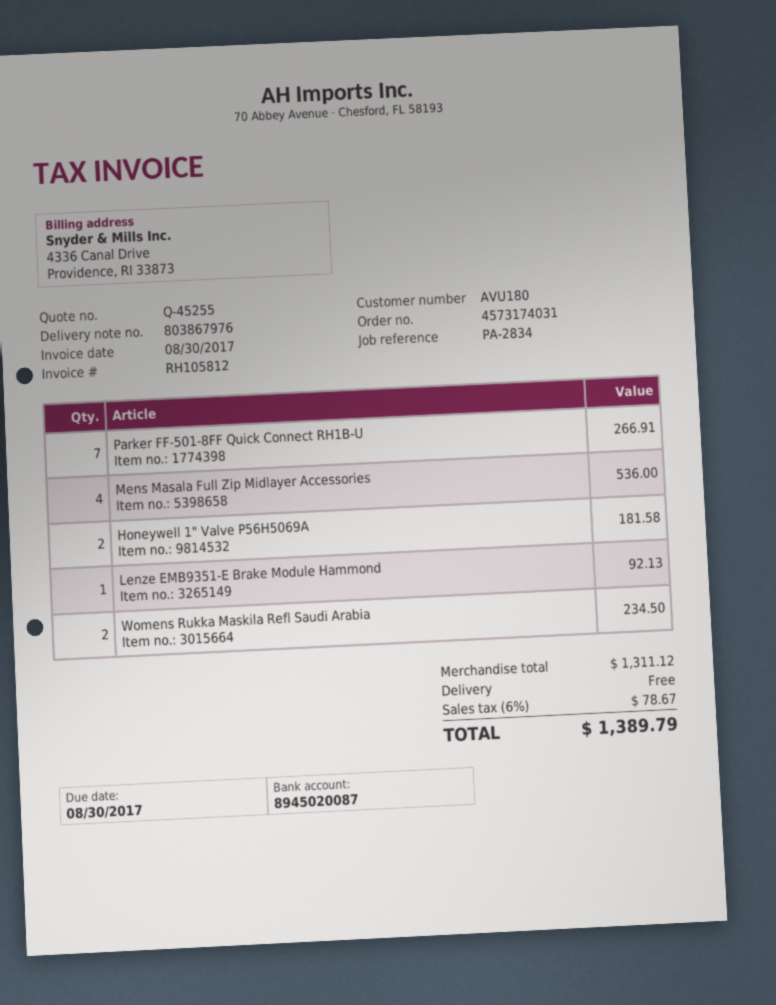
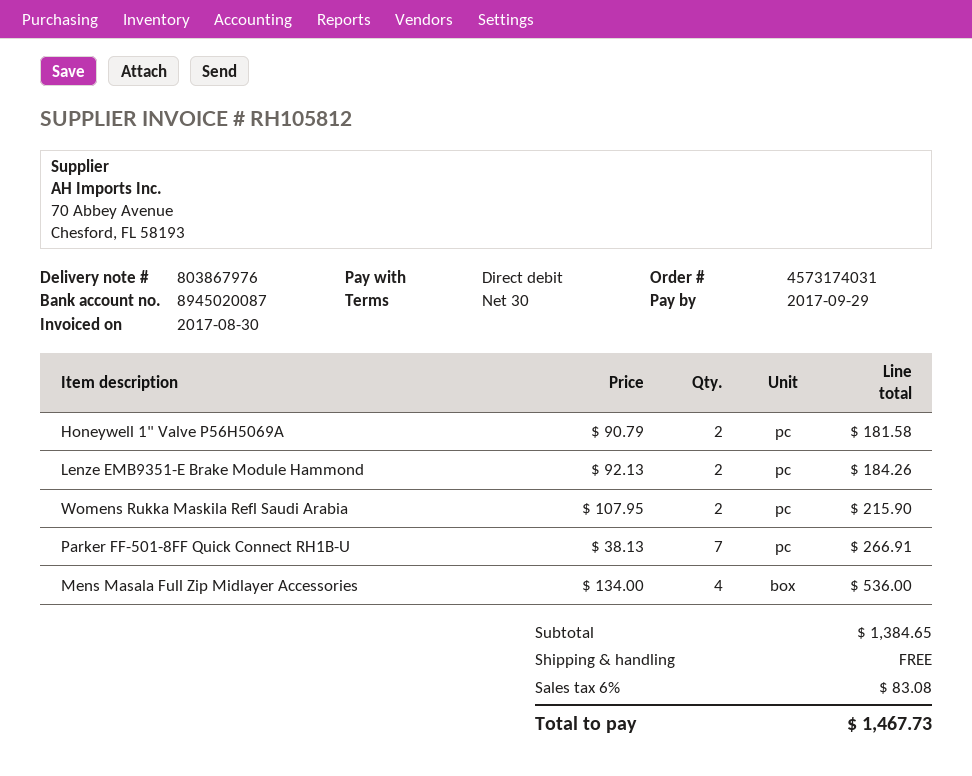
due date: 2017-08-30 -> 2017-09-29
Lenze EMB9351-E Brake Module Hammond: 1 for 92.13 -> 2 for 184.26
Womens Rukka Maskila Refl Saudi Arabia: 2 for 234.50 -> 2 for 215.90
subtotal: 1311.12 -> 1384.65
tax: 6% = 78.67 -> 6% = 83.08
total: 1389.79 -> 1467.73

